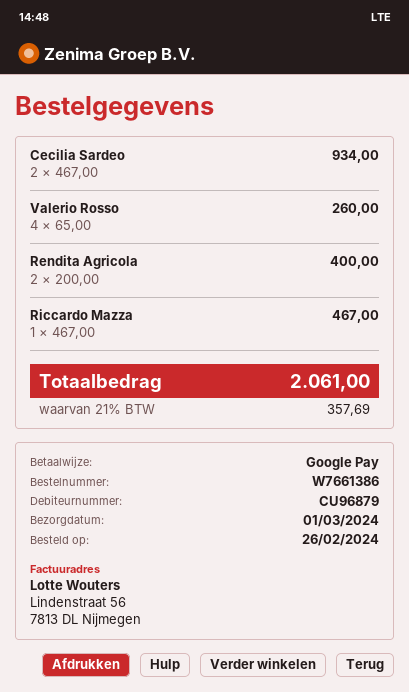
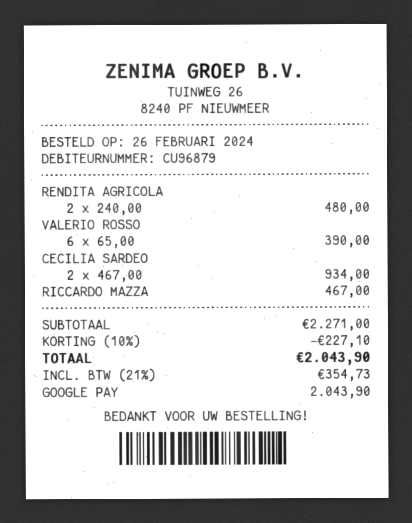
Valerio Rosso: 4 x 65.00 = 260.00 -> 6 x 65.00 = 390.00
Rendita Agricola: 2 x 200.00 = 400.00 -> 2 x 240.00 = 480.00
discount: none -> 10% = 227.10
tax: 21% = 357.69 -> 21% = 354.73
total: 2061.00 -> 2043.90

